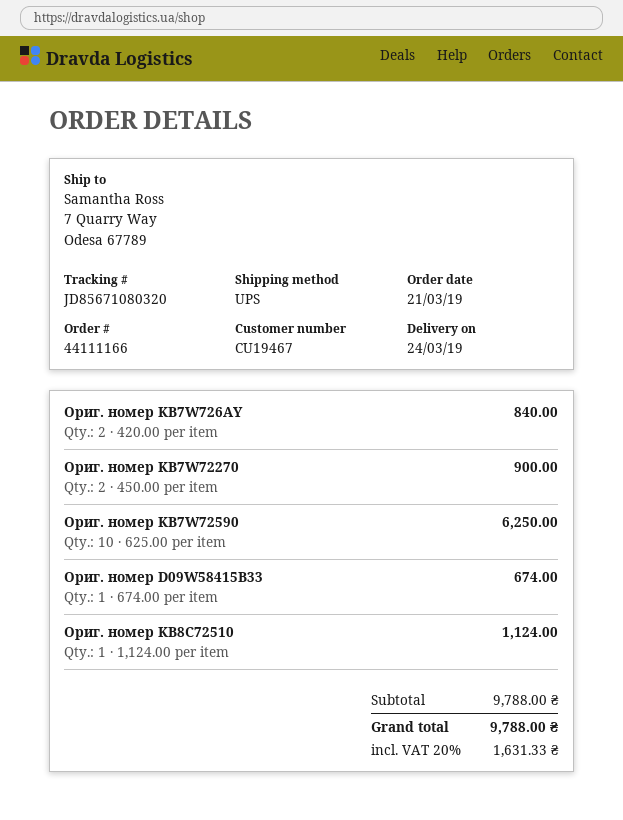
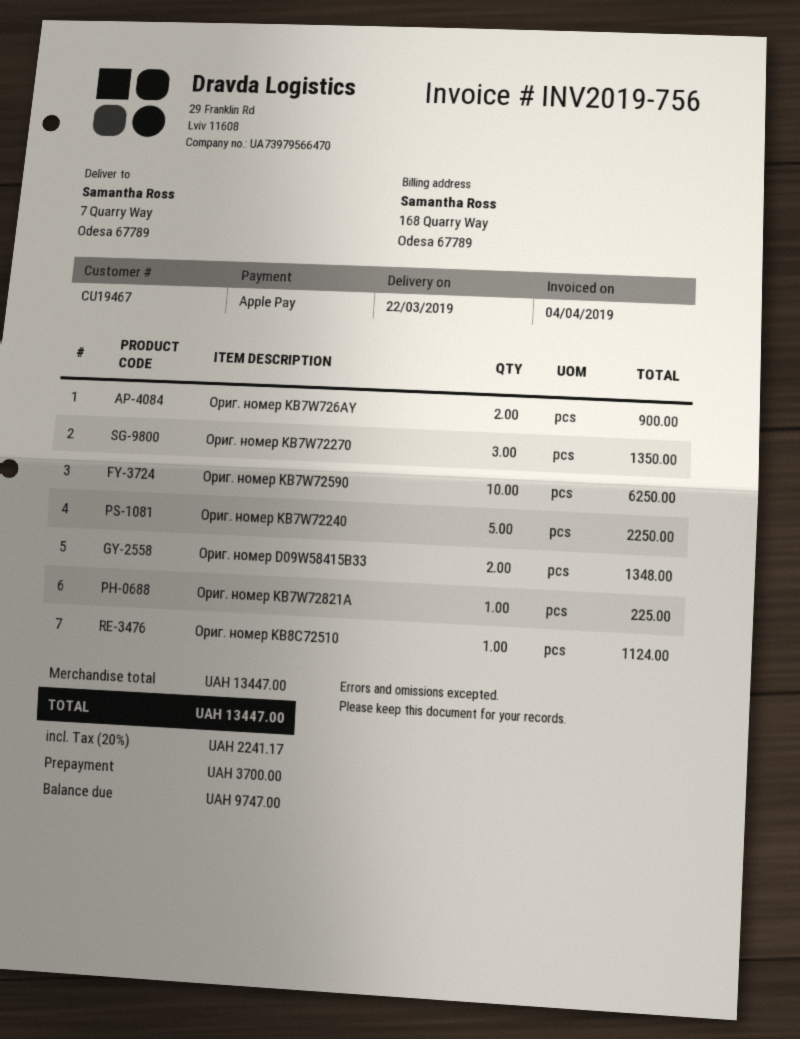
delivery date: 2019-03-24 -> 2019-03-22
Ориг. номер KB7W726AY: 2 for 840.00 -> 2 for 900.00
Ориг. номер KB7W72270: 2 for 900.00 -> 3 for 1350.00
Ориг. номер D09W58415B33: 1 for 674.00 -> 2 for 1348.00
Ориг. номер KB7W72240: none -> 5 for 2250.00
Ориг. номер KB7W72821A: none -> 1 for 225.00
subtotal: 9788.00 -> 13447.00
tax: 20% = 1631.33 -> 20% = 2241.17
total: 9788.00 -> 13447.00

